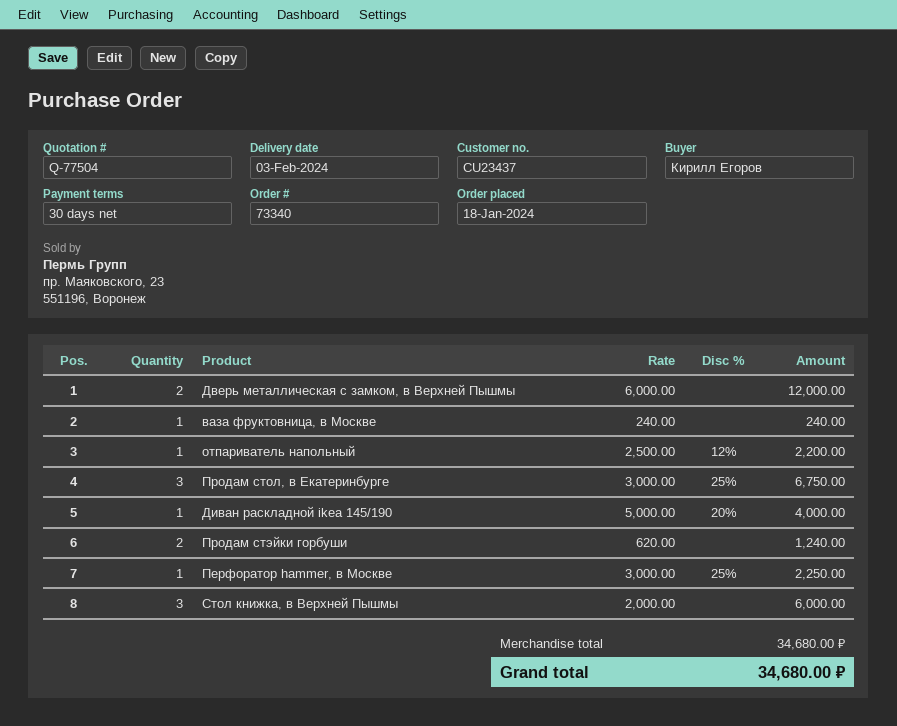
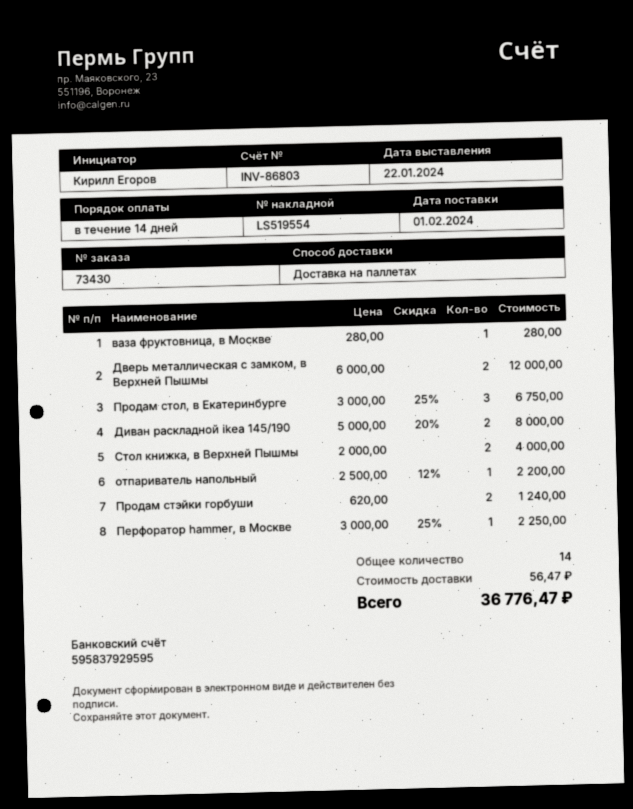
order number: 73340 -> 73430
delivery date: 2024-02-03 -> 2024-02-01
payment terms: 30 days -> 14 days
ваза фруктовница, в Москве: 1 x 240.00 = 240.00 -> 1 x 280.00 = 280.00
Диван раскладной ikea 145/190: 1 x 5000.00 - 20% = 4000.00 -> 2 x 5000.00 - 20% = 8000.00
Стол книжка, в Верхней Пышмы: 3 x 2000.00 = 6000.00 -> 2 x 2000.00 = 4000.00
shipping: none -> 56.47
total: 34680.00 -> 36776.47

